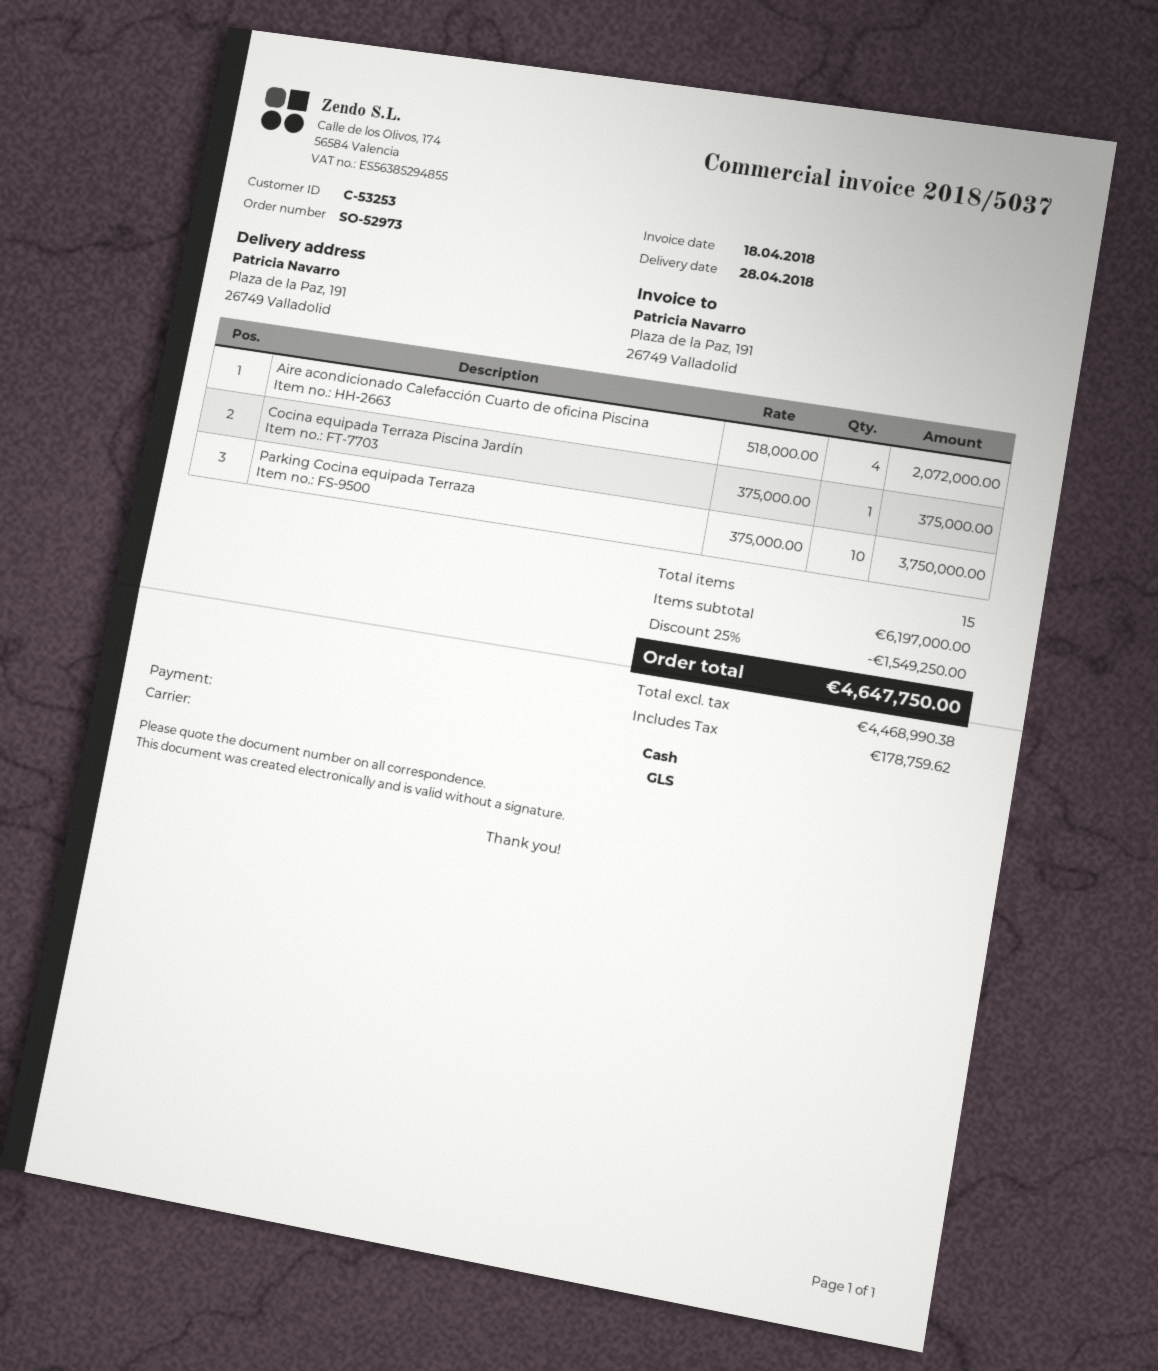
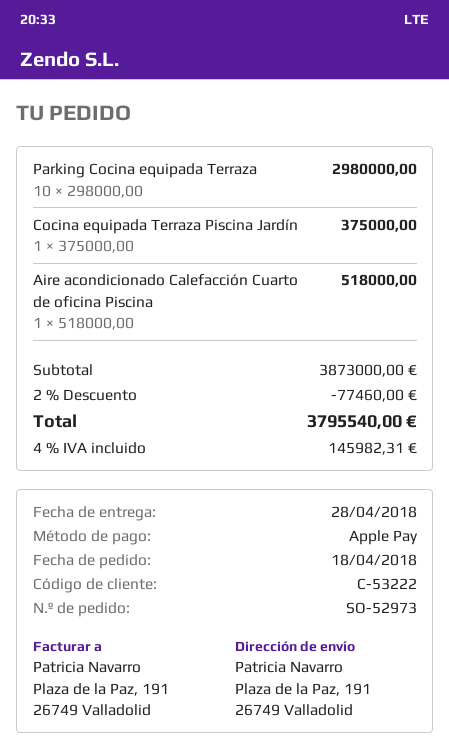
customer number: C-53253 -> C-53222
payment method: cash -> Apple Pay
Aire acondicionado Calefacción Cuarto de oficina Piscina: 4 x 518000.00 = 2072000.00 -> 1 x 518000.00 = 518000.00
Parking Cocina equipada Terraza: 10 x 375000.00 = 3750000.00 -> 10 x 298000.00 = 2980000.00
subtotal: 6197000.00 -> 3873000.00
discount: 25% = 1549250.00 -> 2% = 77460.00
tax: 178759.62 -> 145982.31
total: 4647750.00 -> 3795540.00

